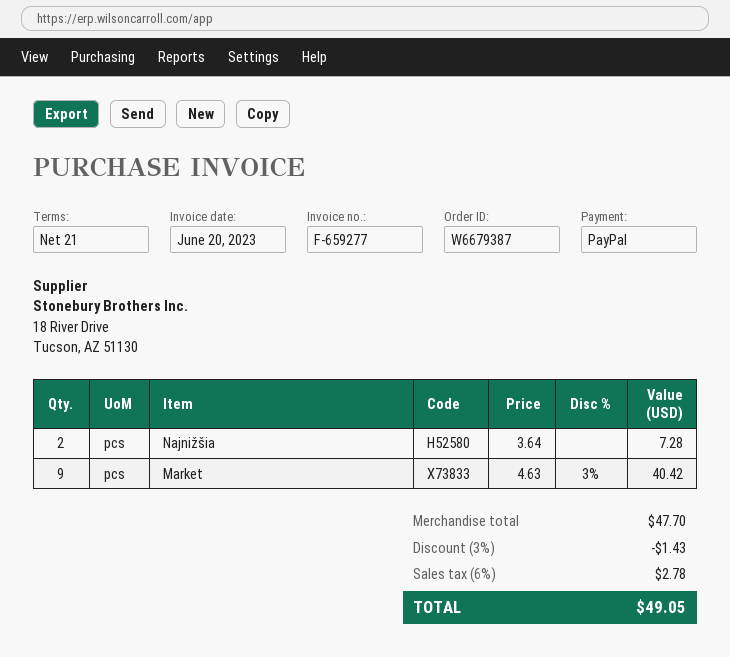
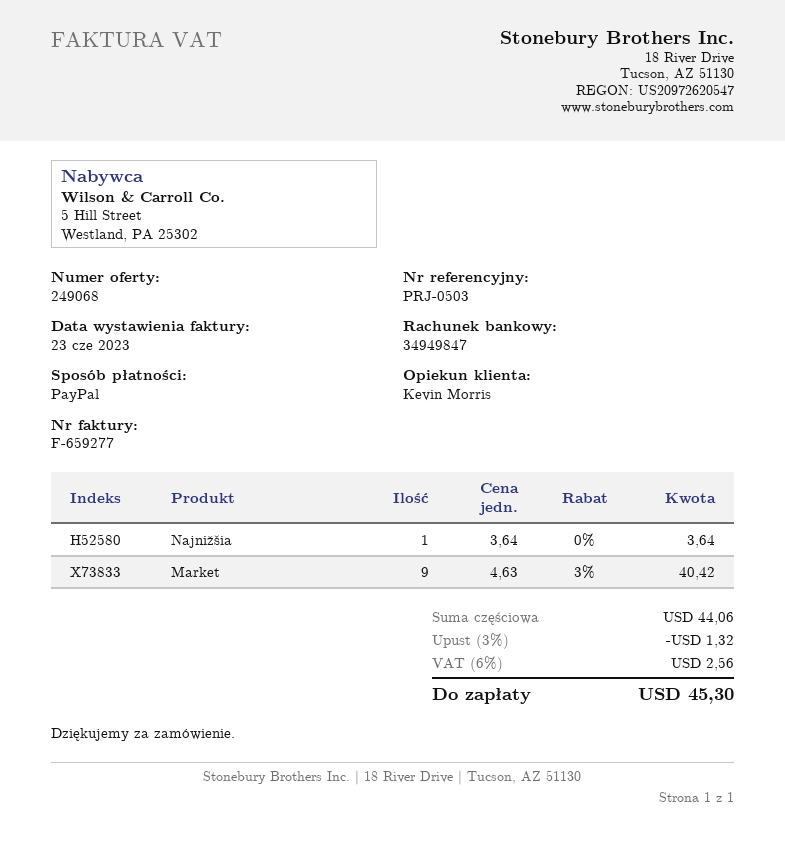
invoice date: 2023-06-20 -> 2023-06-23
Najnižšia: 2 x 3.64 = 7.28 -> 1 x 3.64 = 3.64
subtotal: 47.70 -> 44.06
discount: 3% = 1.43 -> 3% = 1.32
tax: 6% = 2.78 -> 6% = 2.56
total: 49.05 -> 45.30

